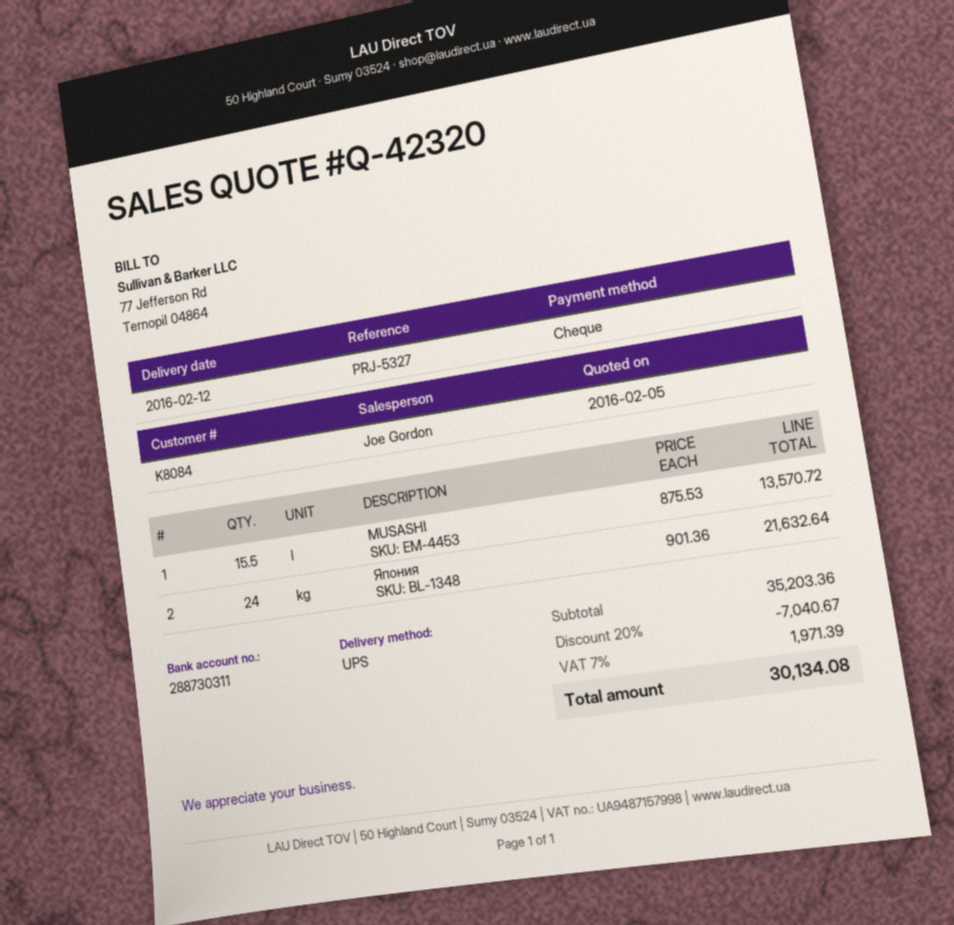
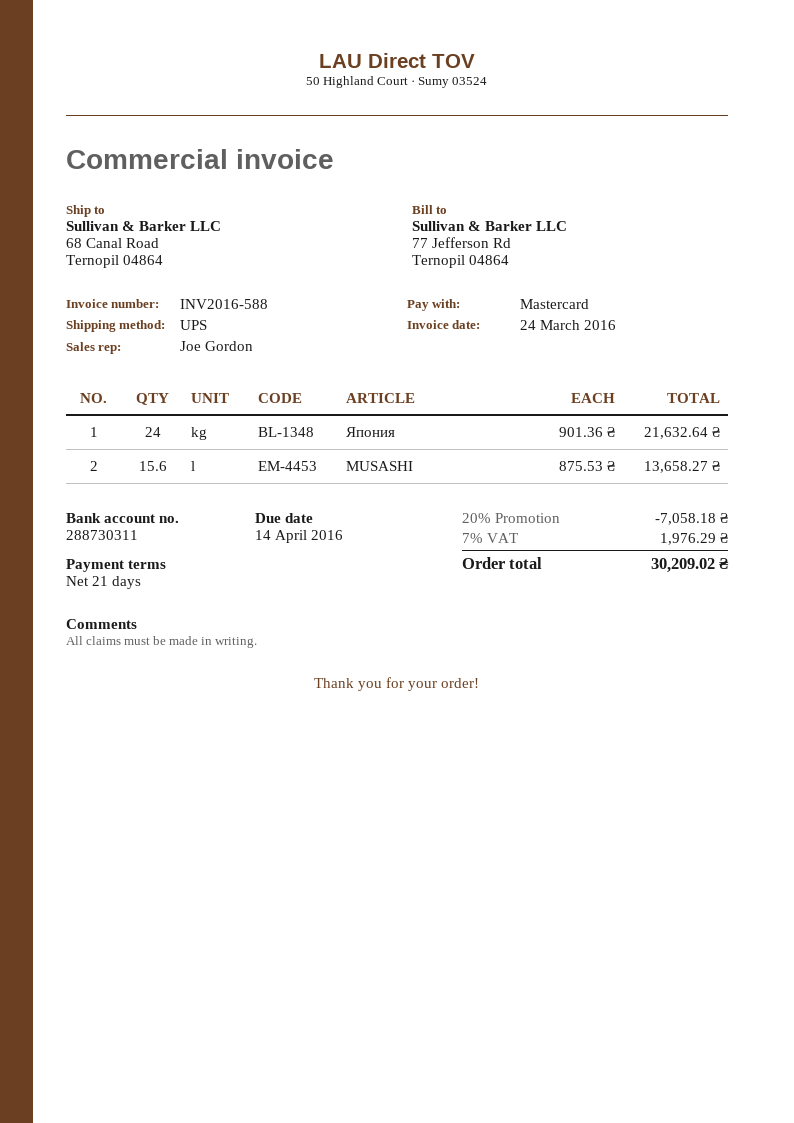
payment method: cheque -> Mastercard
MUSASHI: 15.5 x 875.53 = 13570.72 -> 15.6 x 875.53 = 13658.27
discount: 20% = 7040.67 -> 20% = 7058.18
tax: 7% = 1971.39 -> 7% = 1976.29
total: 30134.08 -> 30209.02

